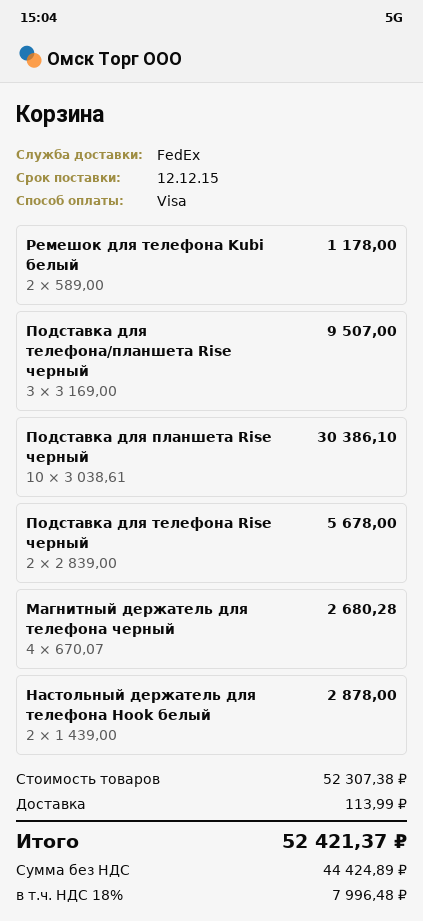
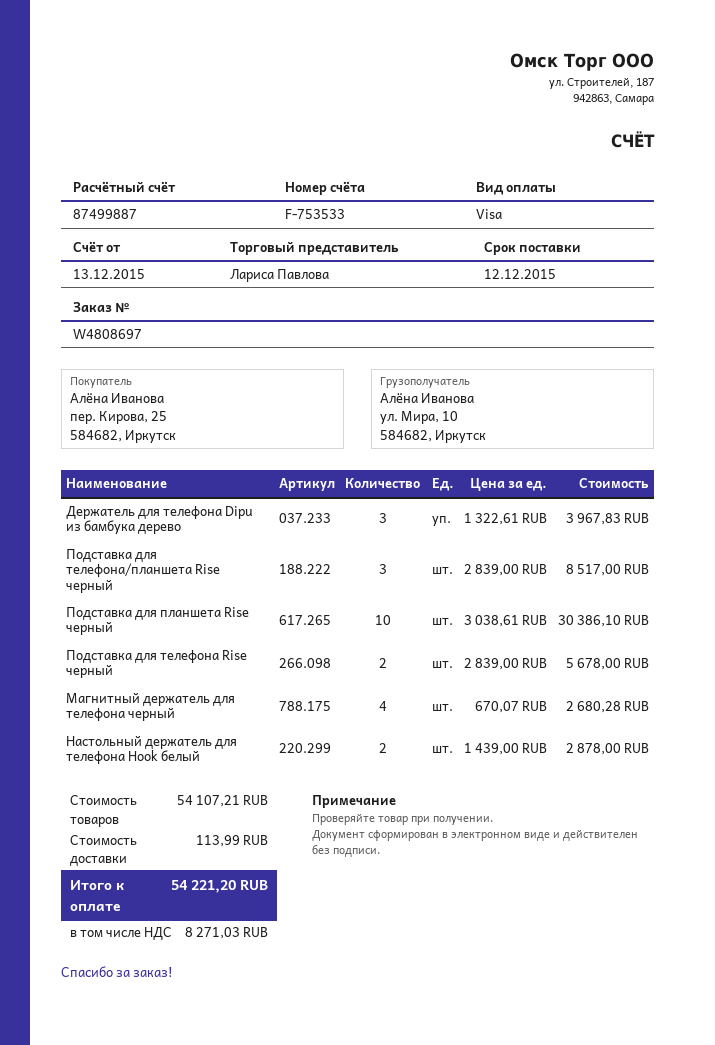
Ремешок для телефона Kubi белый: 2 x 589.00 = 1178.00 -> none
Подставка для телефона/планшета Rise черный: 3 x 3169.00 = 9507.00 -> 3 x 2839.00 = 8517.00
Держатель для телефона Dipu из бамбука дерево: none -> 3 x 1322.61 = 3967.83
subtotal: 52307.38 -> 54107.21
tax: 7996.48 -> 8271.03
total: 52421.37 -> 54221.20

